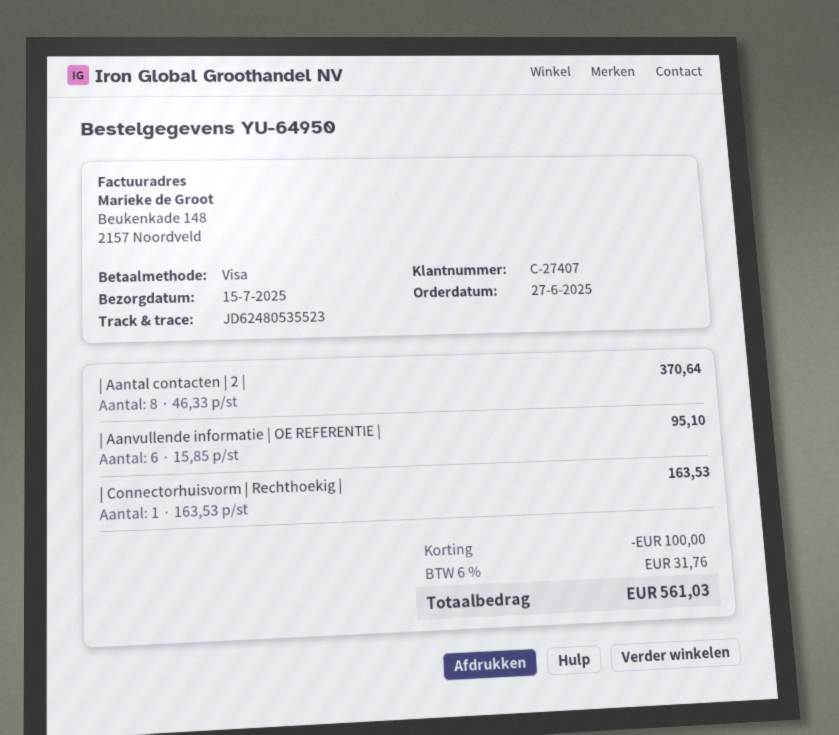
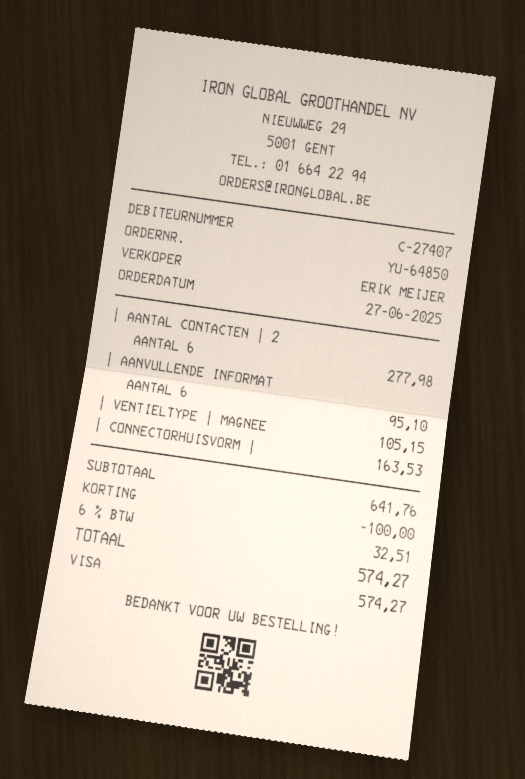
order number: YU-64950 -> YU-64850
| Aantal contacten | 2 |: 8 for 370.64 -> 6 for 277.98
| VENTIELTYPE | MAGNEE: none -> 1 for 105.15
tax: 6% = 31.76 -> 6% = 32.51
total: 561.03 -> 574.27

